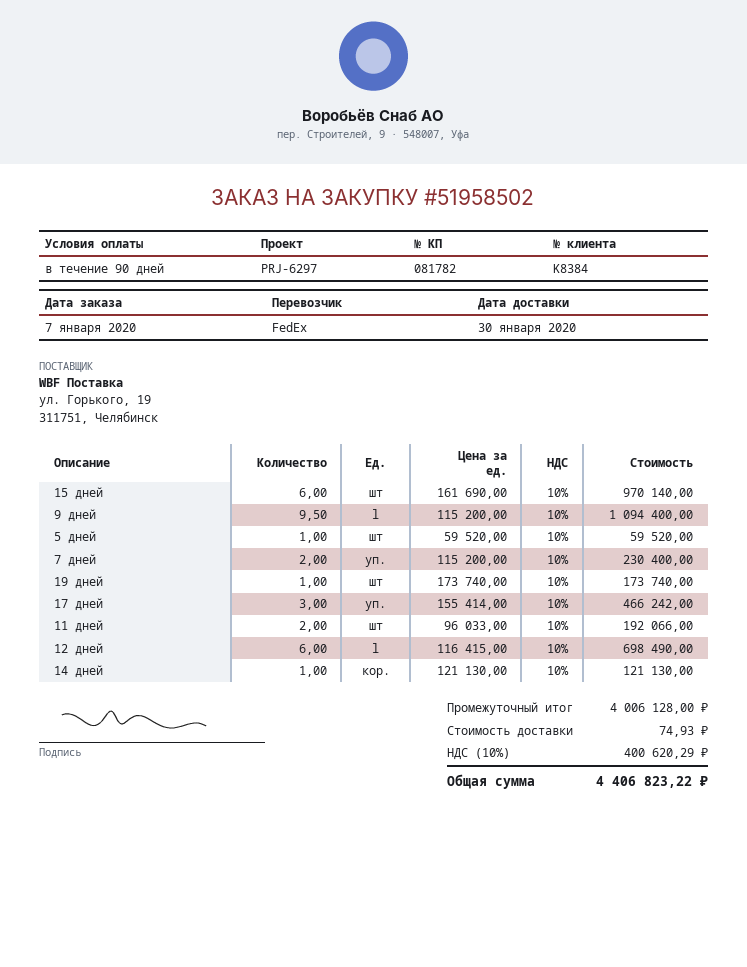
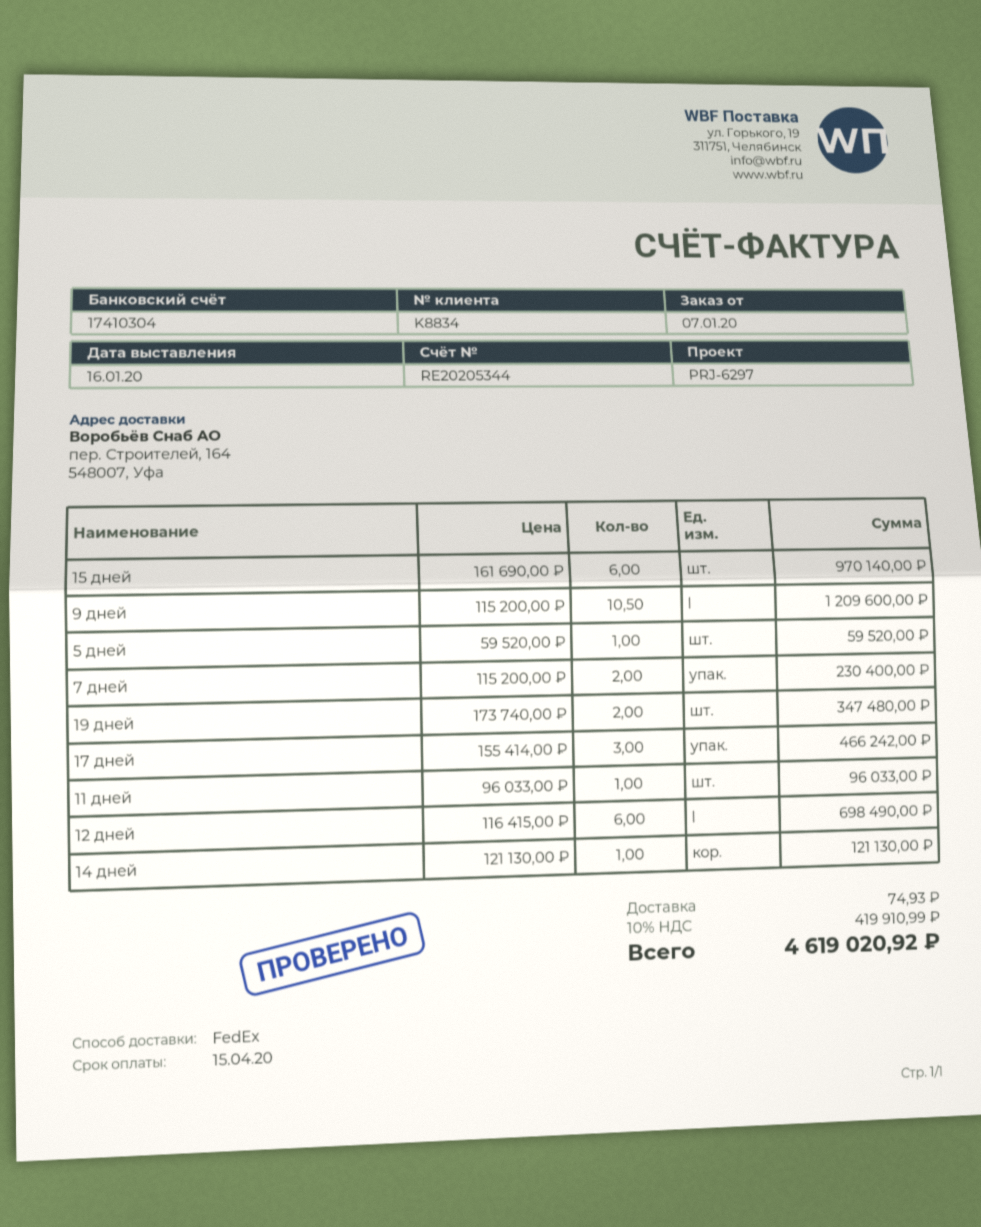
customer number: K8384 -> K8834
9 дней: 9.5 x 115200.00 = 1094400.00 -> 10.5 x 115200.00 = 1209600.00
19 дней: 1 x 173740.00 = 173740.00 -> 2 x 173740.00 = 347480.00
11 дней: 2 x 96033.00 = 192066.00 -> 1 x 96033.00 = 96033.00
tax: 10% = 400620.29 -> 10% = 419910.99
total: 4406823.22 -> 4619020.92

